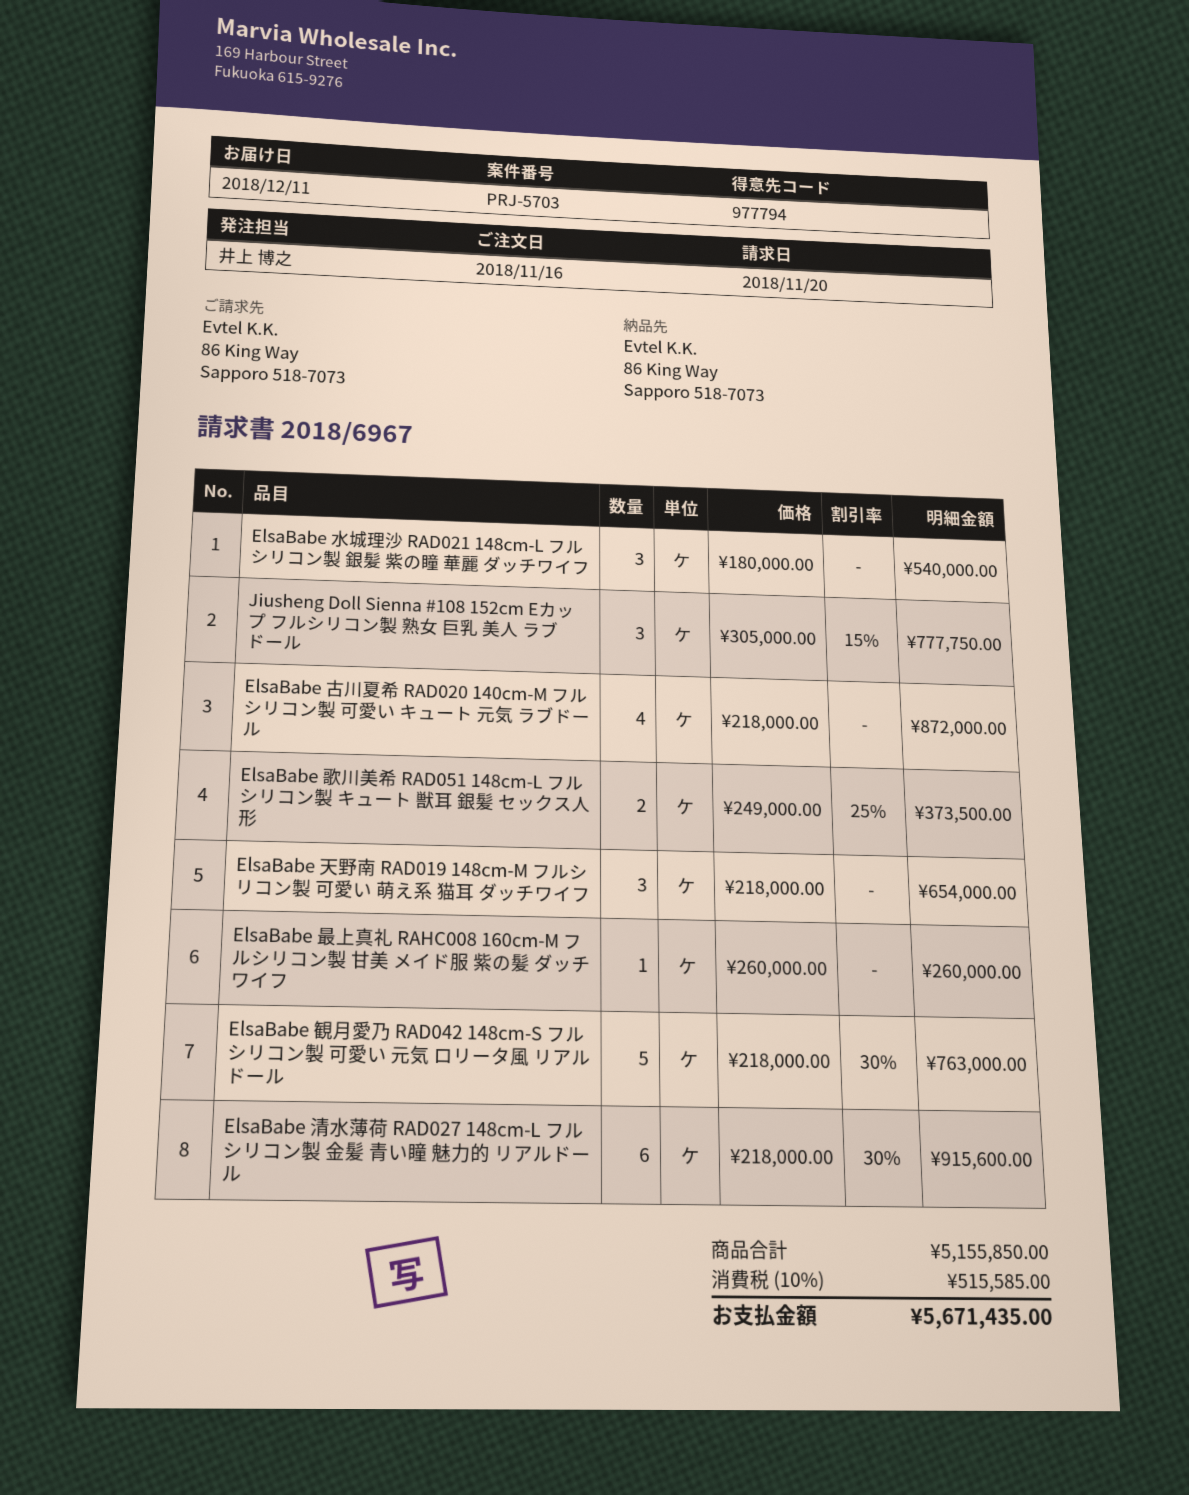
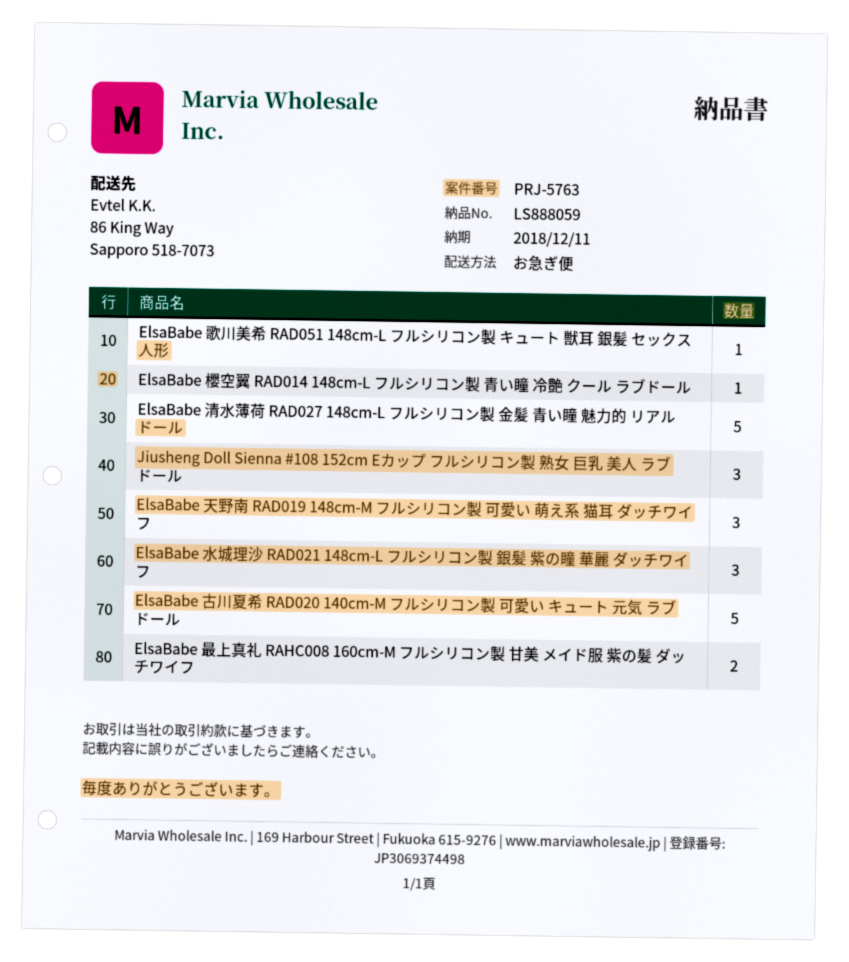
reference: PRJ-5703 -> PRJ-5763
ElsaBabe 古川夏希 RAD020 140cm-M フルシリコン製 可愛い キュート 元気 ラブドール: 4 -> 5
ElsaBabe 歌川美希 RAD051 148cm-L フルシリコン製 キュート 獣耳 銀髪 セックス人形: 2 -> 1
ElsaBabe 最上真礼 RAHC008 160cm-M フルシリコン製 甘美 メイド服 紫の髪 ダッチワイフ: 1 -> 2
ElsaBabe 観月愛乃 RAD042 148cm-S フルシリコン製 可愛い 元気 ロリータ風 リアルドール: 5 -> none
ElsaBabe 清水薄荷 RAD027 148cm-L フルシリコン製 金髪 青い瞳 魅力的 リアルドール: 6 -> 5
ElsaBabe 櫻空翼 RAD014 148cm-L フルシリコン製 青い瞳 冷艶 クール ラブドール: none -> 1

